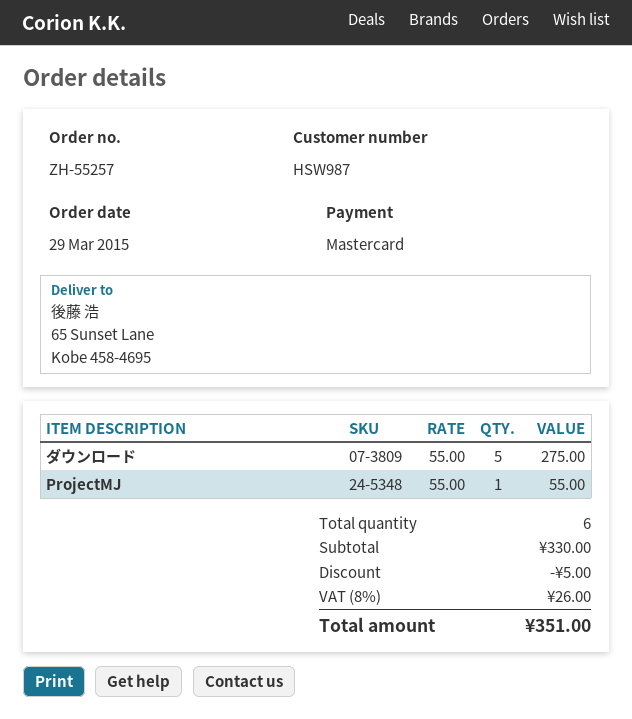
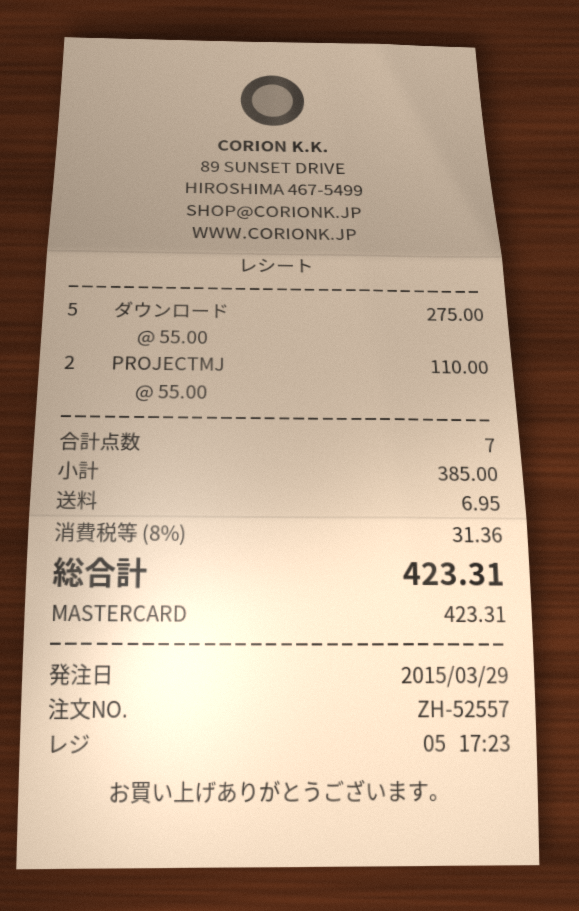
order number: ZH-55257 -> ZH-52557
ProjectMJ: 1 x 55.00 = 55.00 -> 2 x 55.00 = 110.00
total quantity: 6 -> 7
subtotal: 330.00 -> 385.00
discount: 5.00 -> none
shipping: none -> 6.95
tax: 8% = 26.00 -> 8% = 31.36
total: 351.00 -> 423.31

